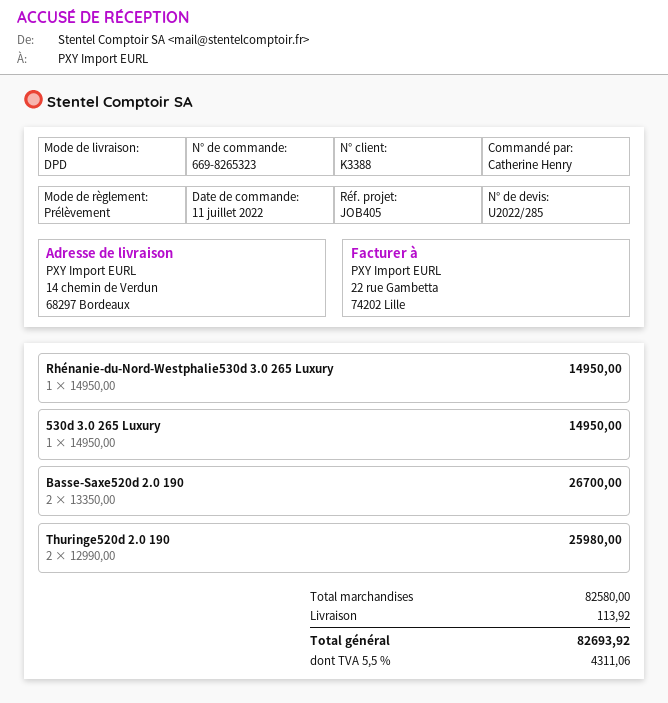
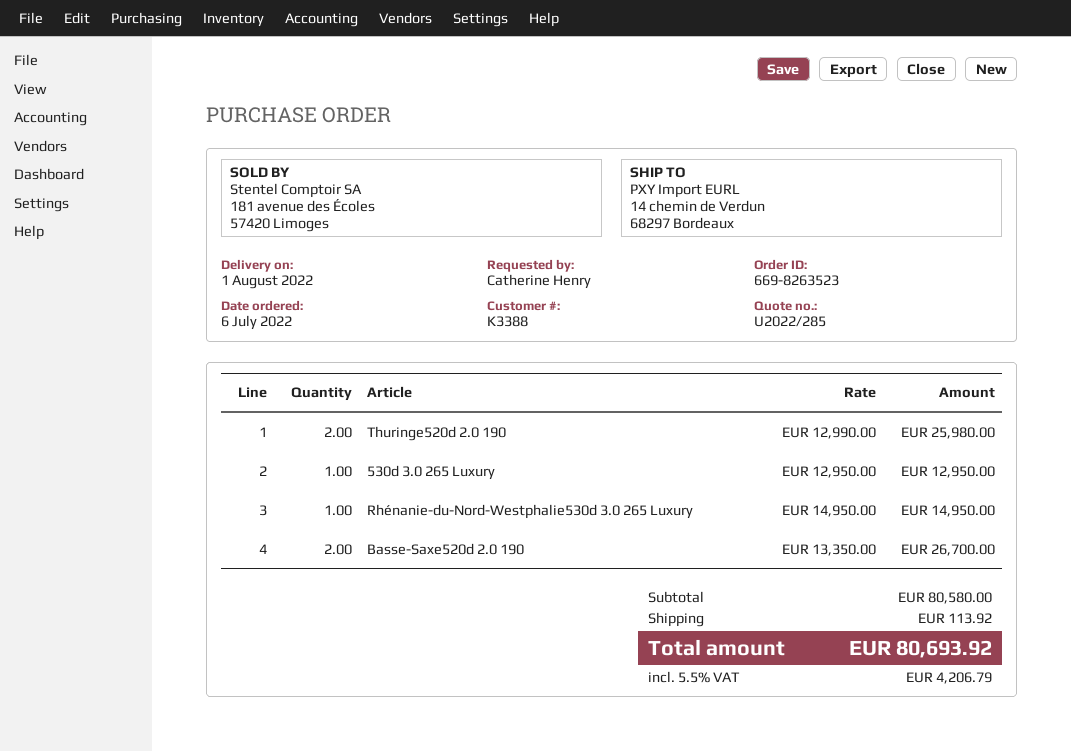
order number: 669-8265323 -> 669-8263523
order date: 2022-07-11 -> 2022-07-06
530d 3.0 265 Luxury: 1 x 14950.00 = 14950.00 -> 1 x 12950.00 = 12950.00
subtotal: 82580.00 -> 80580.00
tax: 5.5% = 4311.06 -> 5.5% = 4206.79
total: 82693.92 -> 80693.92

